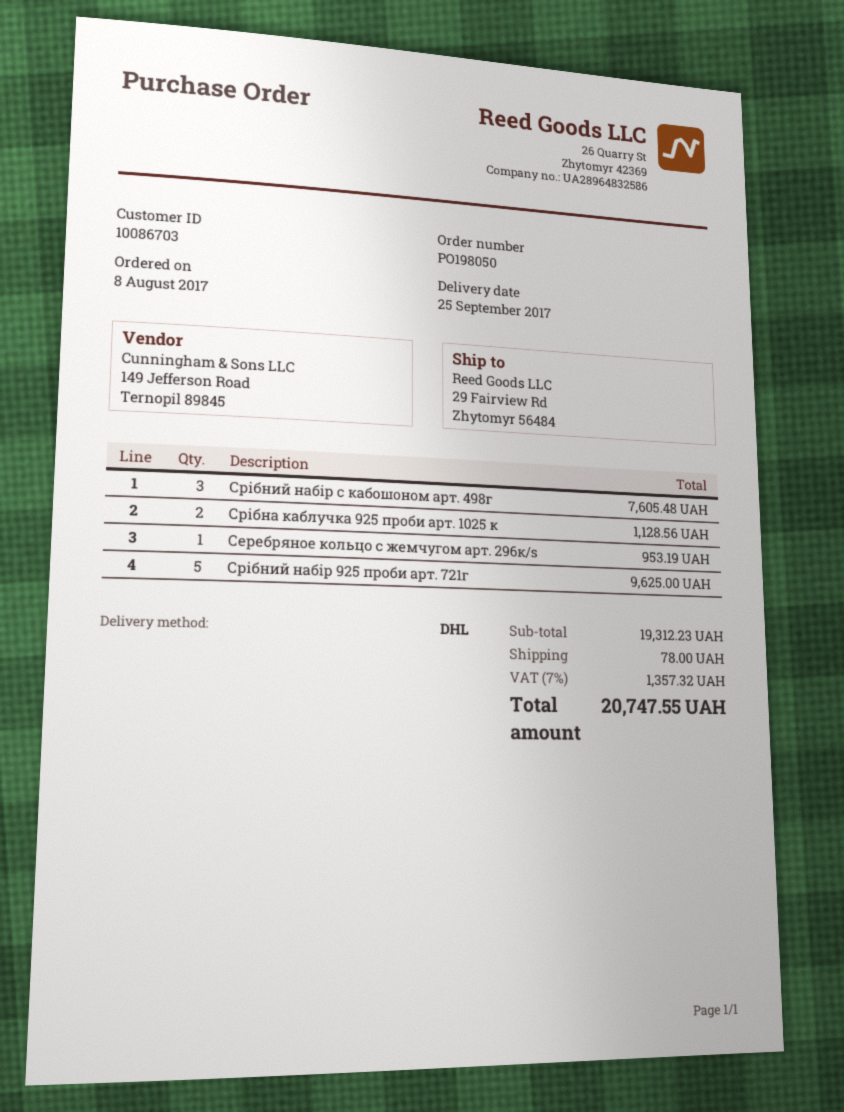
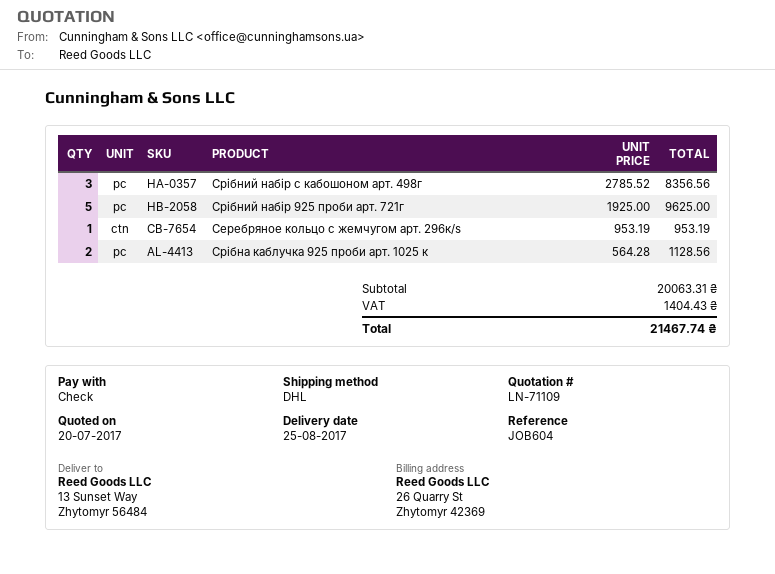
delivery date: 2017-09-25 -> 2017-08-25
ship to: 29 Fairview Rd, Zhytomyr 56484 -> 13 Sunset Way, Zhytomyr 56484
Срібний набір с кабошоном арт. 498г: 3 for 7605.48 -> 3 for 8356.56
subtotal: 19312.23 -> 20063.31
shipping: 78.00 -> none
tax: 1357.32 -> 1404.43
total: 20747.55 -> 21467.74

